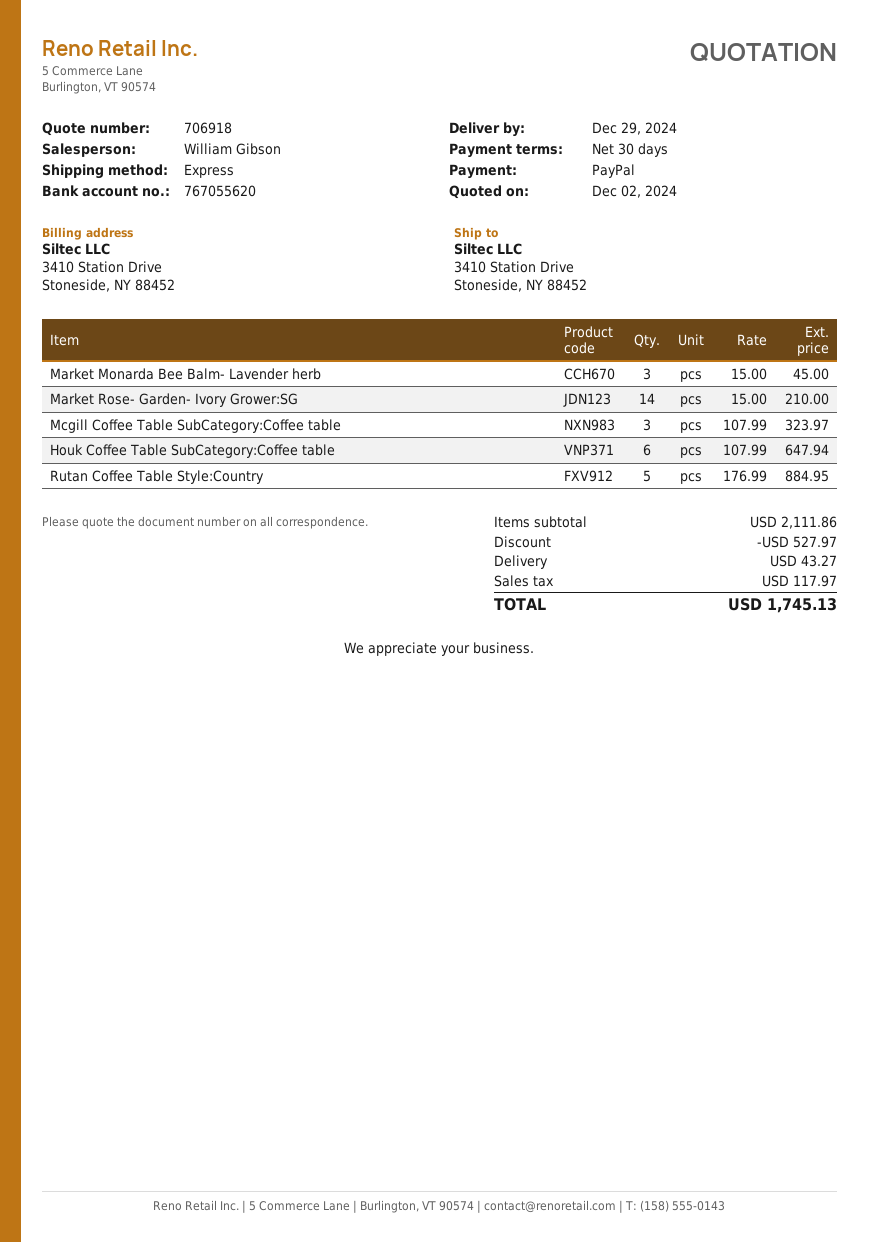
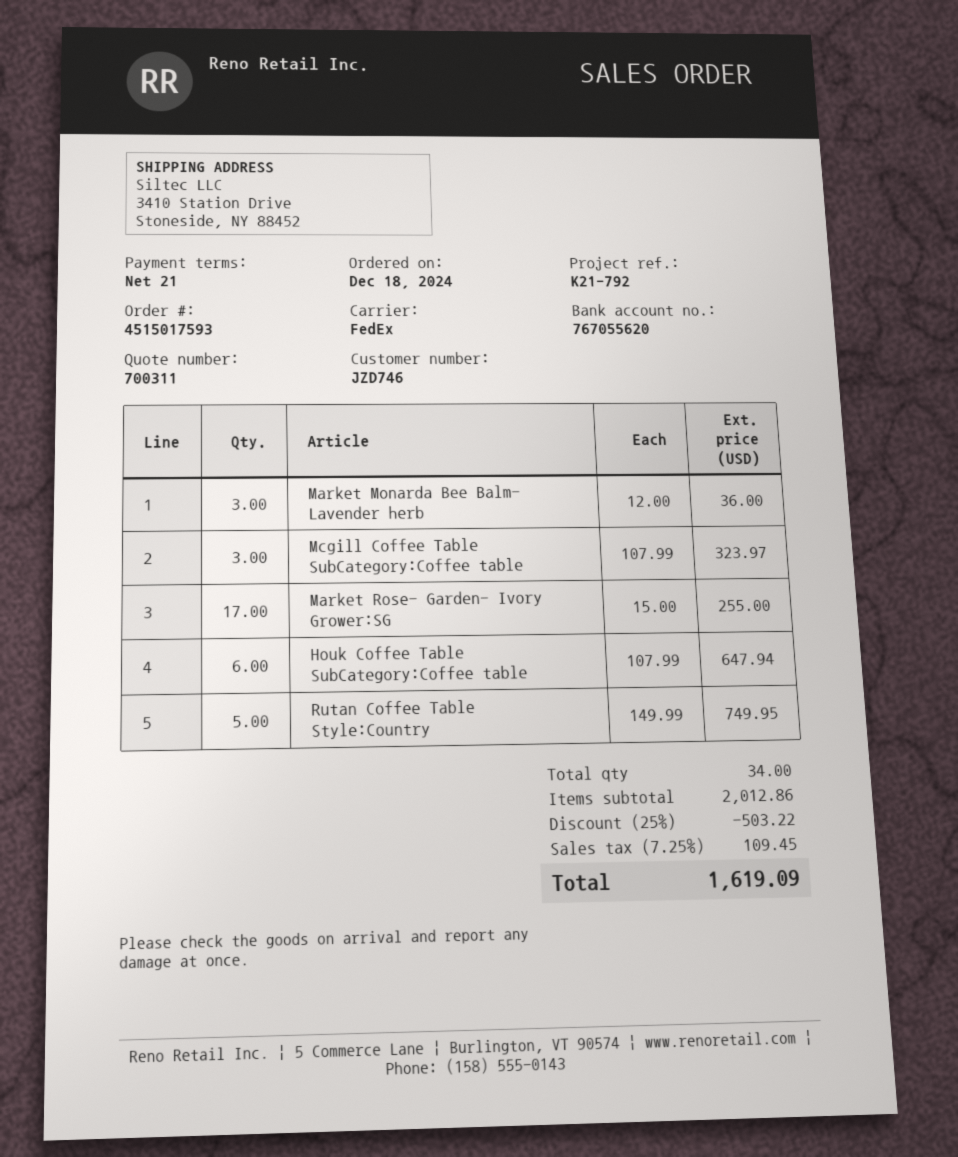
quote number: 706918 -> 700311
payment terms: 30 days -> 21 days
shipping method: express -> FedEx
Market Monarda Bee Balm- Lavender herb: 3 x 15.00 = 45.00 -> 3 x 12.00 = 36.00
Market Rose- Garden- Ivory Grower:SG: 14 x 15.00 = 210.00 -> 17 x 15.00 = 255.00
Rutan Coffee Table Style:Country: 5 x 176.99 = 884.95 -> 5 x 149.99 = 749.95
subtotal: 2111.86 -> 2012.86
discount: 527.97 -> 503.22
shipping: 43.27 -> none
tax: 117.97 -> 109.45
total: 1745.13 -> 1619.09

